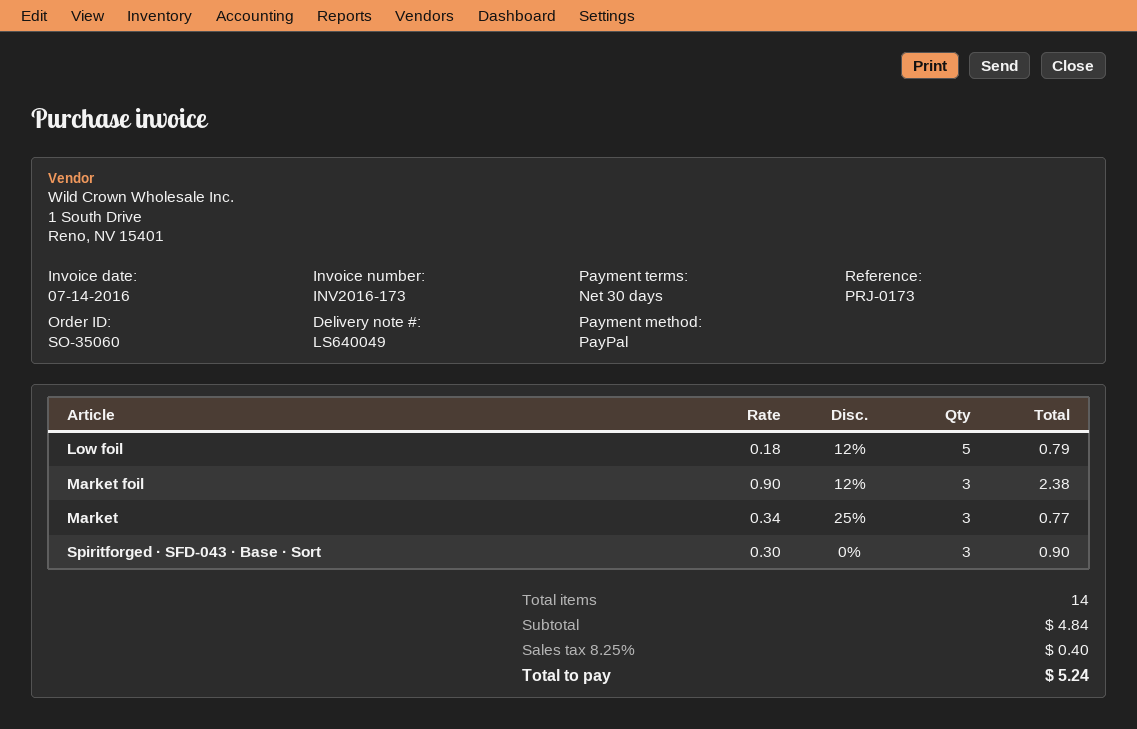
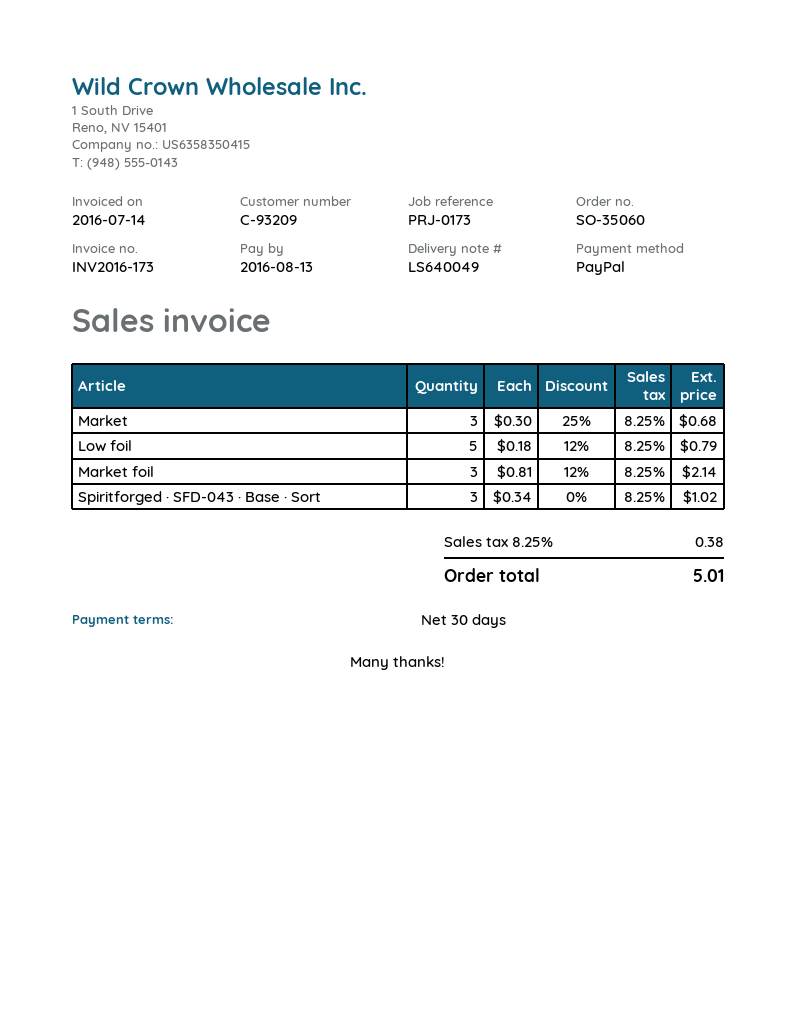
Market foil: 3 x 0.90 - 12% = 2.38 -> 3 x 0.81 - 12% = 2.14
Market: 3 x 0.34 - 25% = 0.77 -> 3 x 0.30 - 25% = 0.68
Spiritforged · SFD-043 · Base · Sort: 3 x 0.30 = 0.90 -> 3 x 0.34 = 1.02
tax: 8.25% = 0.40 -> 8.25% = 0.38
total: 5.24 -> 5.01

